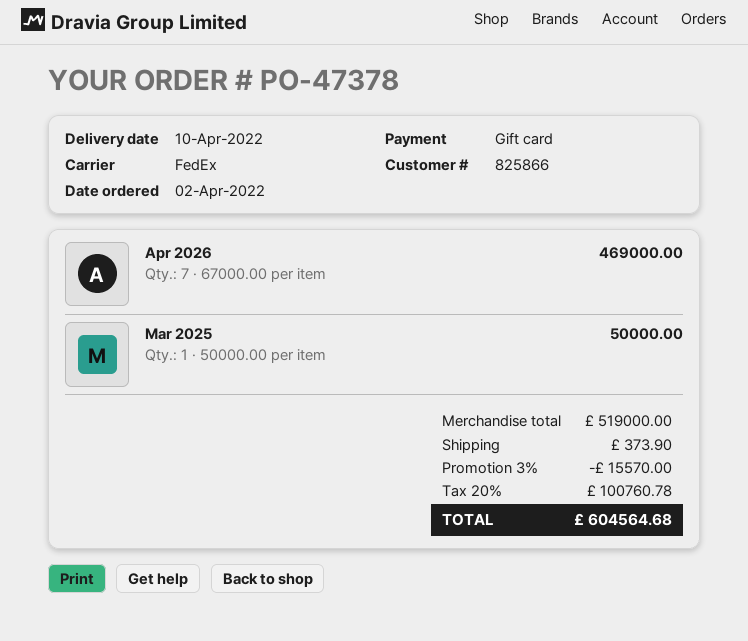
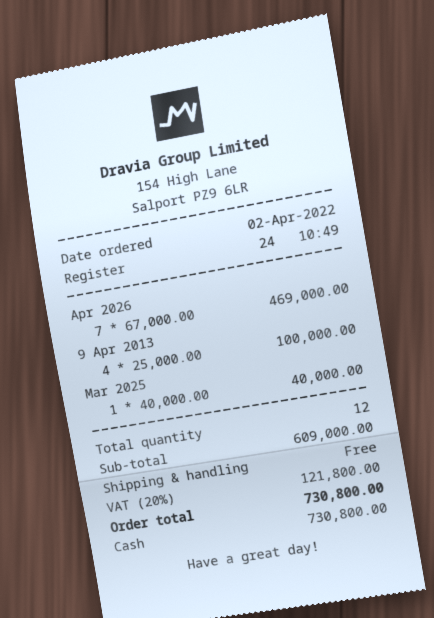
payment method: gift card -> cash
Mar 2025: 1 x 50000.00 = 50000.00 -> 1 x 40000.00 = 40000.00
9 Apr 2013: none -> 4 x 25000.00 = 100000.00
subtotal: 519000.00 -> 609000.00
discount: 3% = 15570.00 -> none
shipping: 373.90 -> 0.00
tax: 20% = 100760.78 -> 20% = 121800.00
total: 604564.68 -> 730800.00

